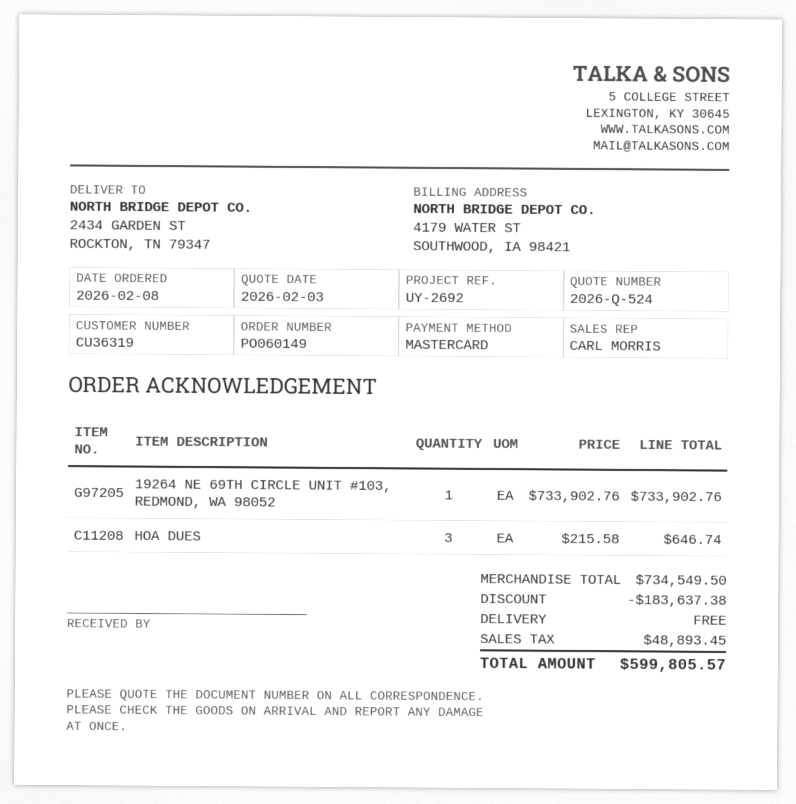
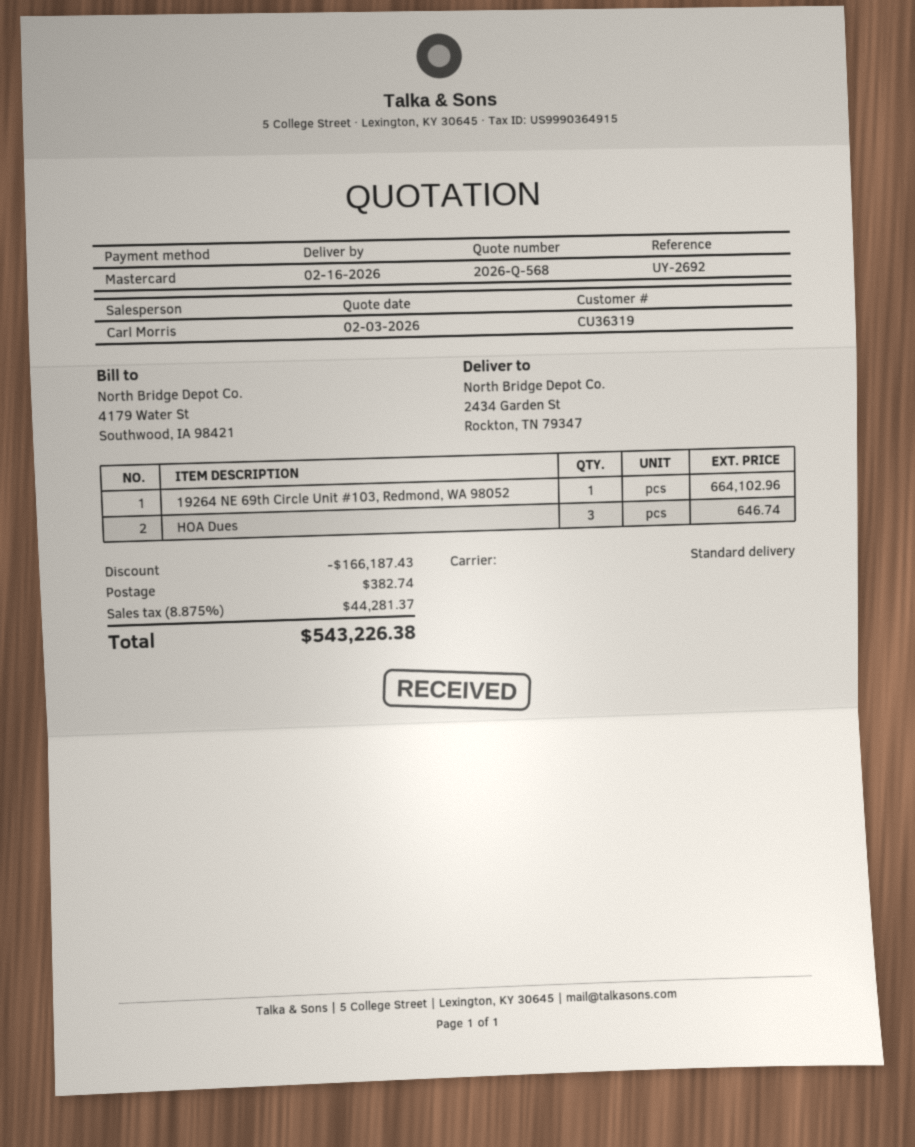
quote number: 2026-Q-524 -> 2026-Q-568
19264 NE 69TH CIRCLE UNIT #103, REDMOND, WA 98052: 1 for 733902.76 -> 1 for 664102.96
discount: 183637.38 -> 166187.43
shipping: 0.00 -> 382.74
tax: 48893.45 -> 44281.37
total: 599805.57 -> 543226.38

